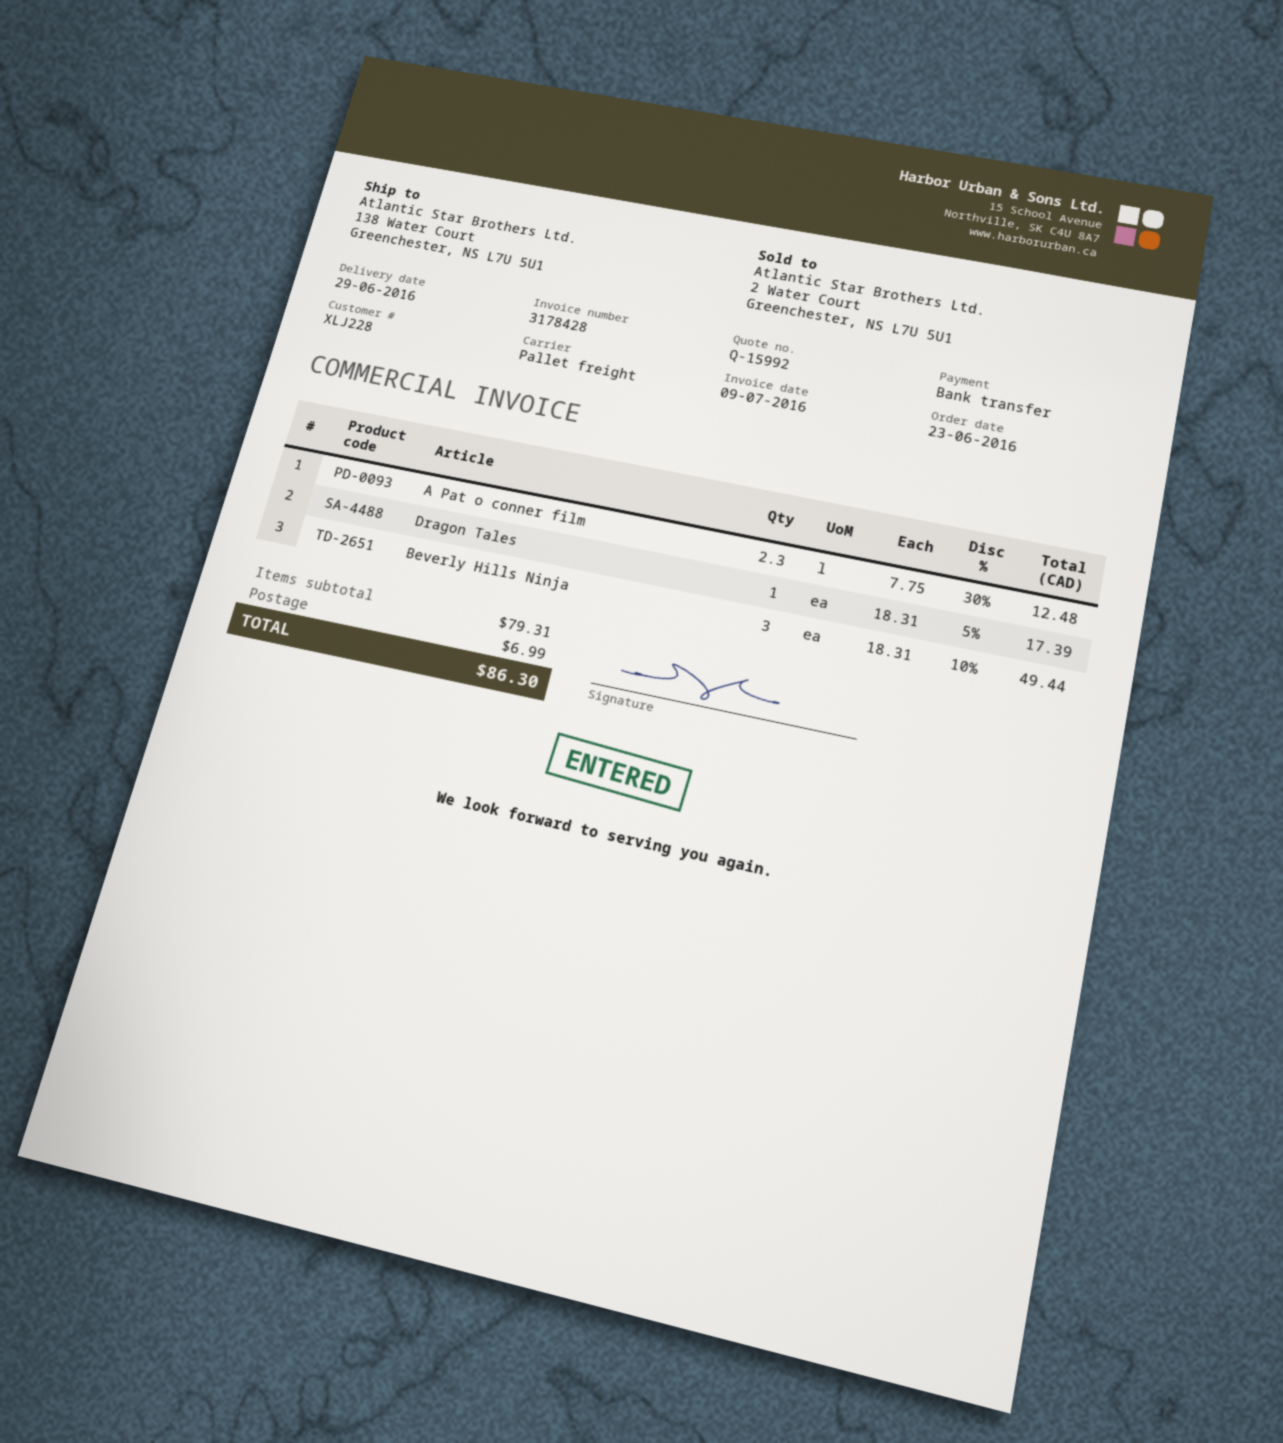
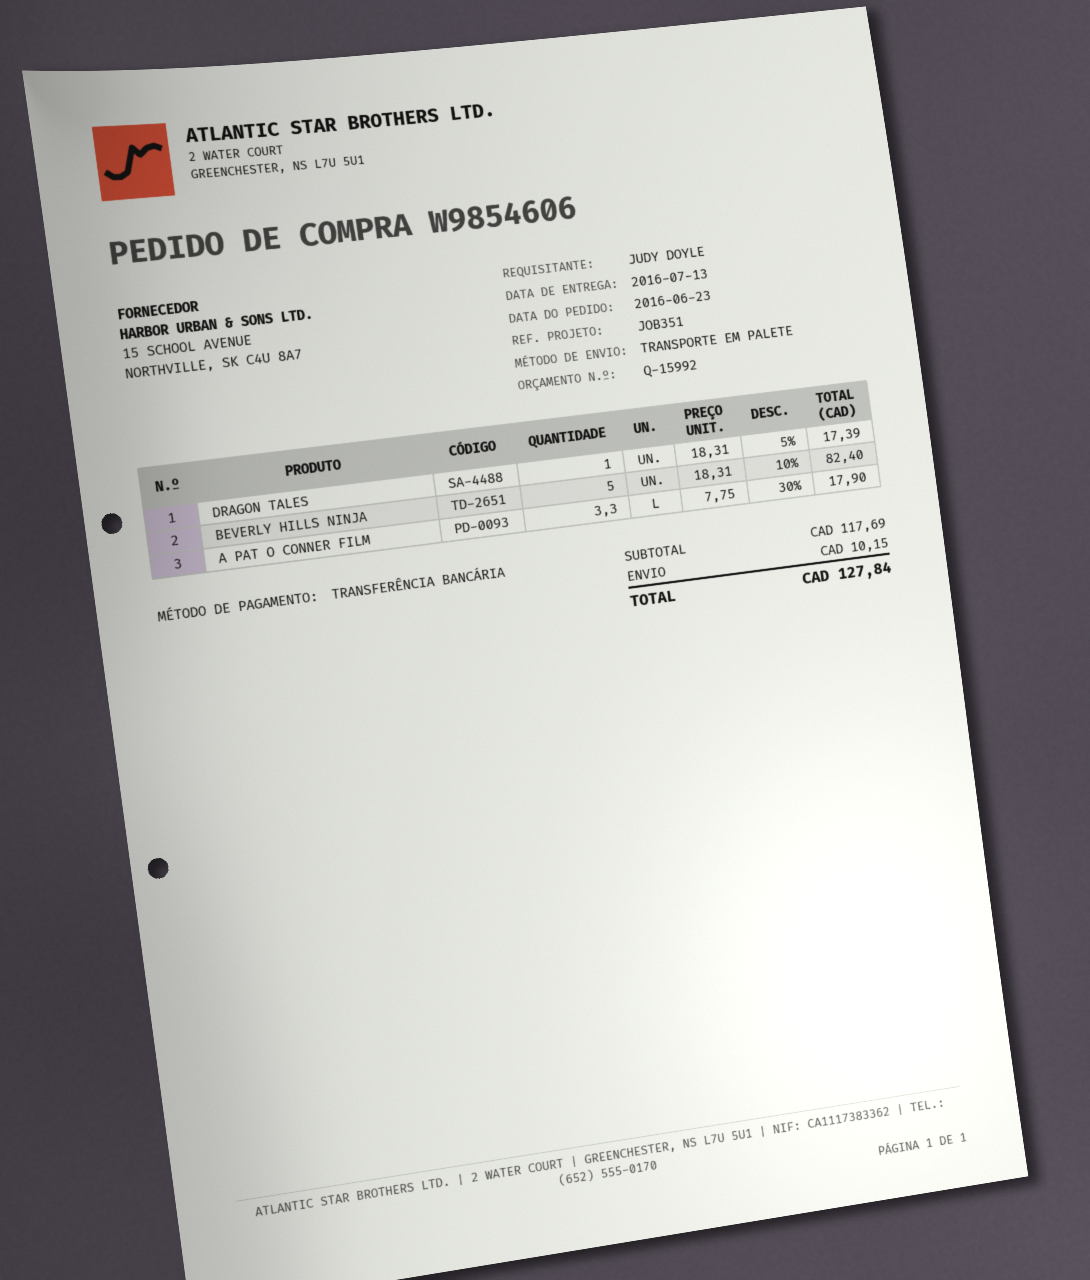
delivery date: 2016-06-29 -> 2016-07-13
A Pat o conner film: 2.3 x 7.75 - 30% = 12.48 -> 3.3 x 7.75 - 30% = 17.90
Beverly Hills Ninja: 3 x 18.31 - 10% = 49.44 -> 5 x 18.31 - 10% = 82.40
subtotal: 79.31 -> 117.69
shipping: 6.99 -> 10.15
total: 86.30 -> 127.84

